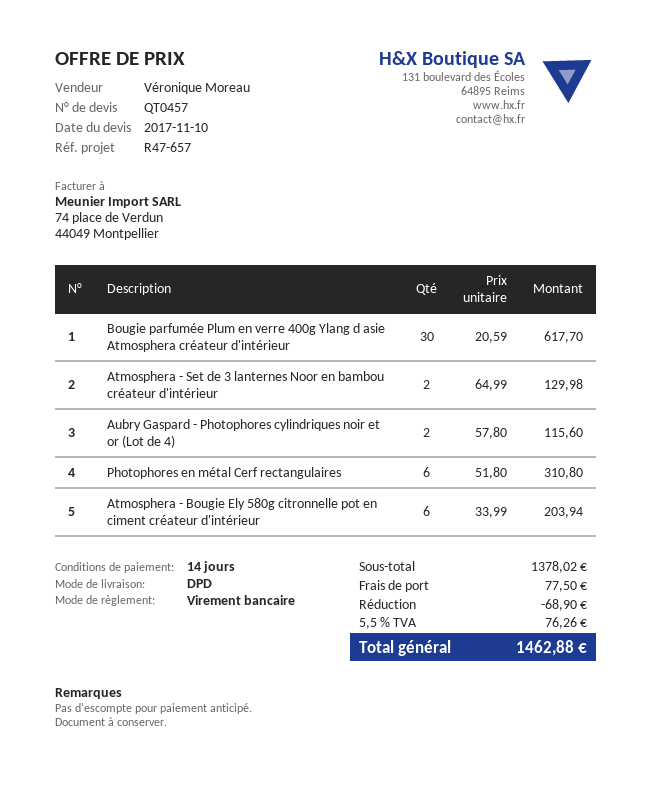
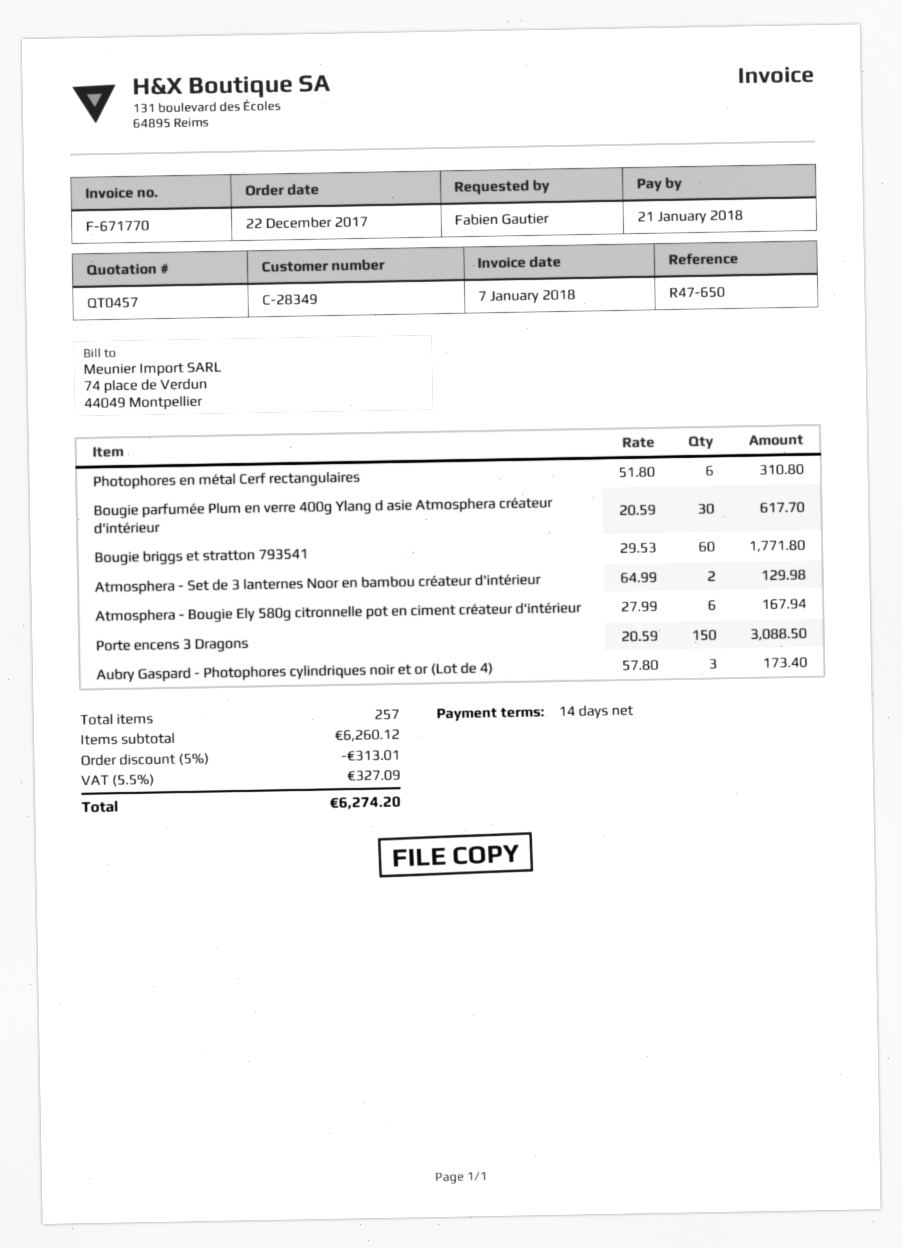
reference: R47-657 -> R47-650
Aubry Gaspard - Photophores cylindriques noir et or (Lot de 4): 2 x 57.80 = 115.60 -> 3 x 57.80 = 173.40
Atmosphera - Bougie Ely 580g citronnelle pot en ciment créateur d'intérieur: 6 x 33.99 = 203.94 -> 6 x 27.99 = 167.94
Bougie briggs et stratton 793541: none -> 60 x 29.53 = 1771.80
Porte encens 3 Dragons: none -> 150 x 20.59 = 3088.50
subtotal: 1378.02 -> 6260.12
discount: 68.90 -> 313.01
shipping: 77.50 -> none
tax: 5.5% = 76.26 -> 5.5% = 327.09
total: 1462.88 -> 6274.20

